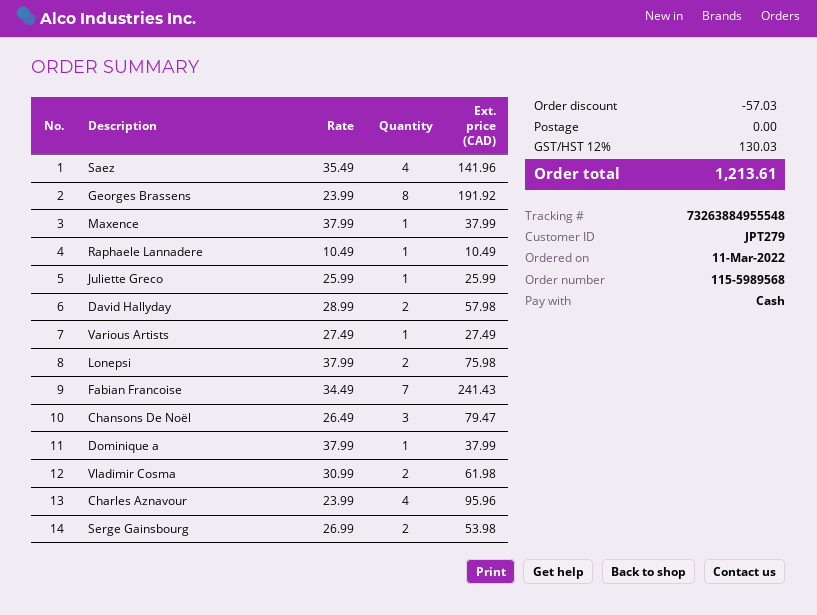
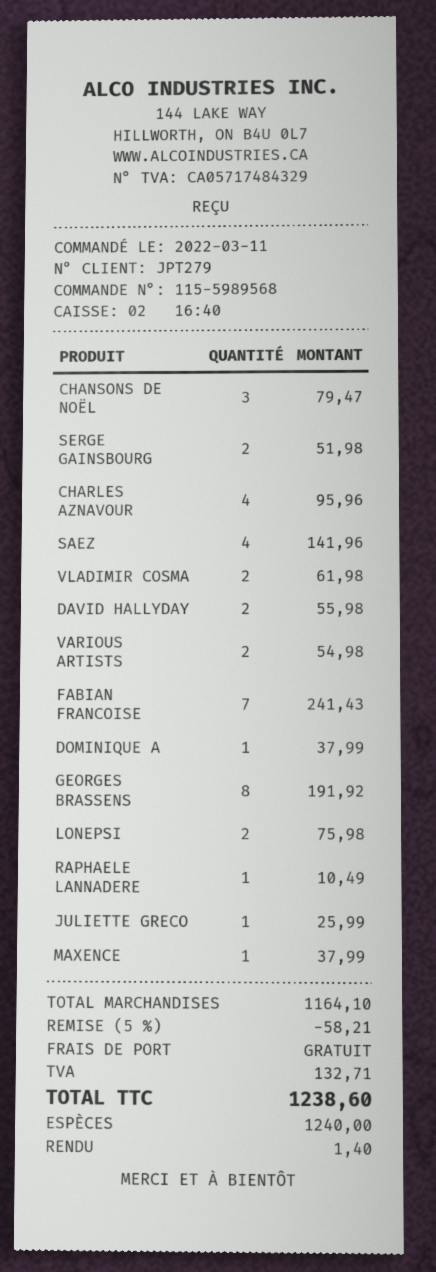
David Hallyday: 2 for 57.98 -> 2 for 55.98
Various Artists: 1 for 27.49 -> 2 for 54.98
Serge Gainsbourg: 2 for 53.98 -> 2 for 51.98
discount: 57.03 -> 58.21
tax: 130.03 -> 132.71
total: 1213.61 -> 1238.60

